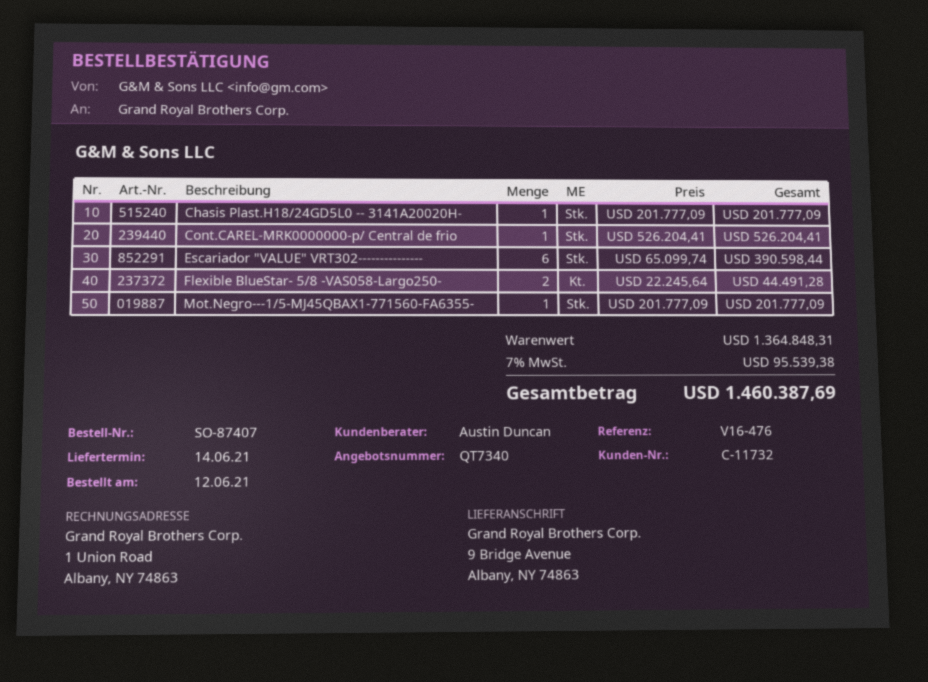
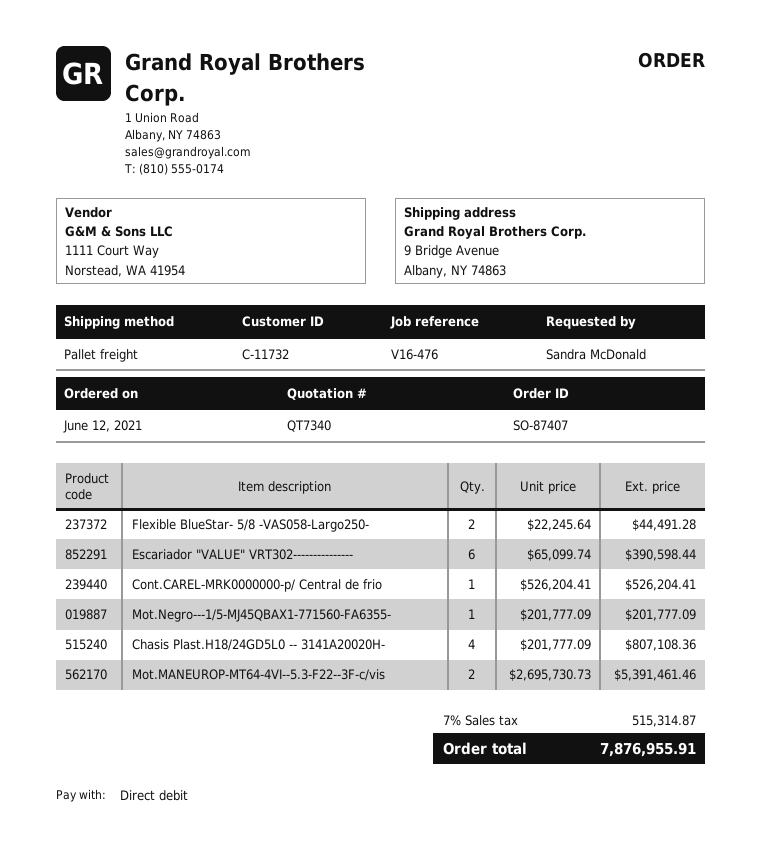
Chasis Plast.H18/24GD5L0 -- 3141A20020H-: 1 x 201777.09 = 201777.09 -> 4 x 201777.09 = 807108.36
Mot.MANEUROP-MT64-4VI--5.3-F22--3F-c/vis: none -> 2 x 2695730.73 = 5391461.46
tax: 7% = 95539.38 -> 7% = 515314.87
total: 1460387.69 -> 7876955.91

